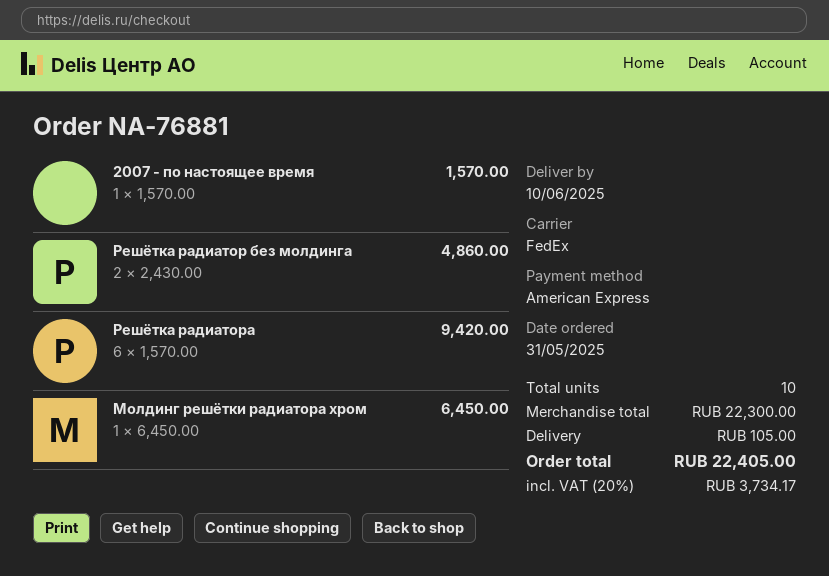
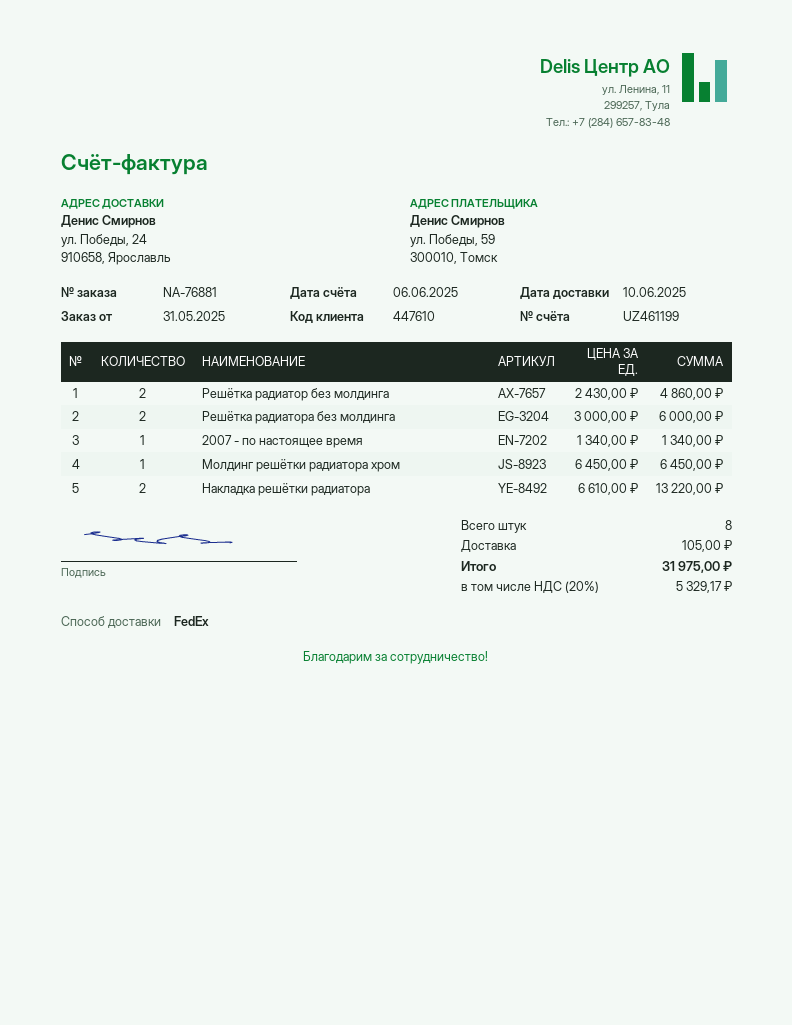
2007 - по настоящее время: 1 x 1570.00 = 1570.00 -> 1 x 1340.00 = 1340.00
Решётка радиатора: 6 x 1570.00 = 9420.00 -> none
Решётка радиатора без молдинга: none -> 2 x 3000.00 = 6000.00
Накладка решётки радиатора: none -> 2 x 6610.00 = 13220.00
total quantity: 10 -> 8
tax: 20% = 3734.17 -> 20% = 5329.17
total: 22405.00 -> 31975.00

